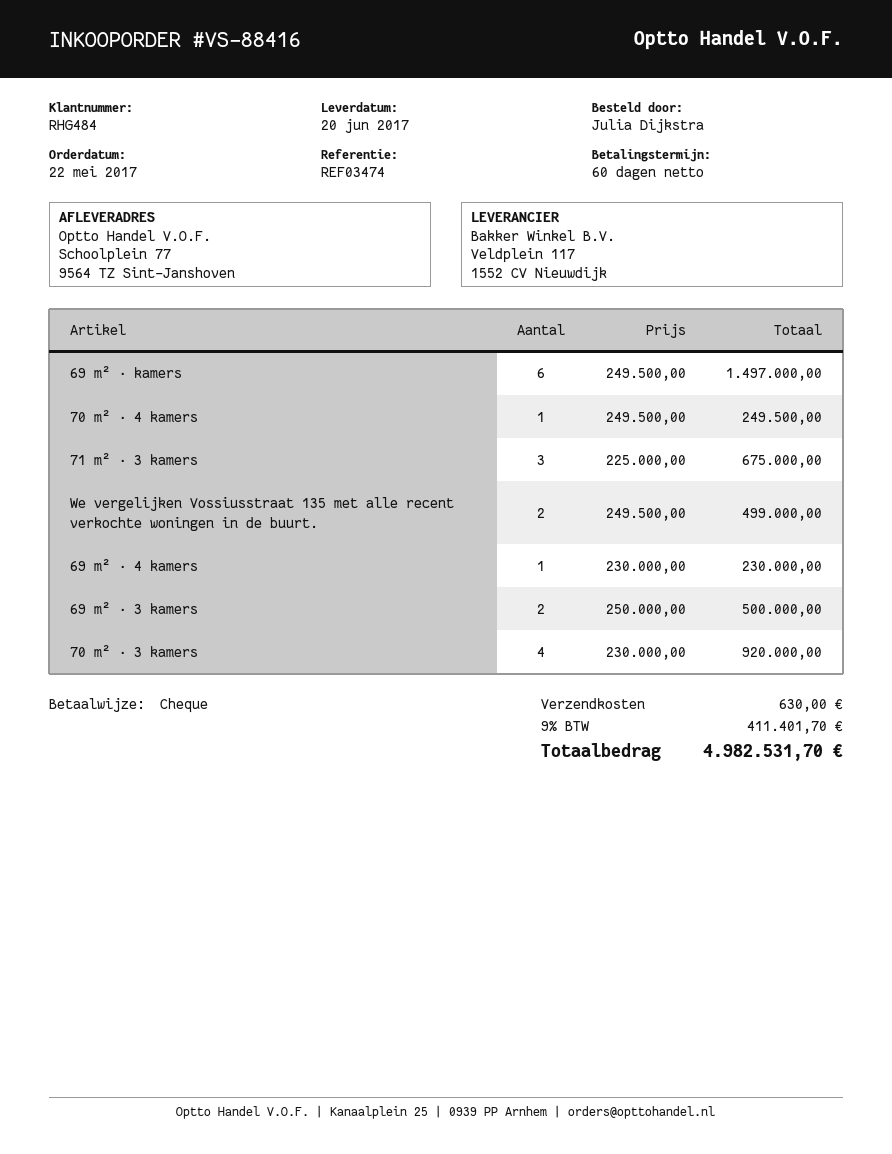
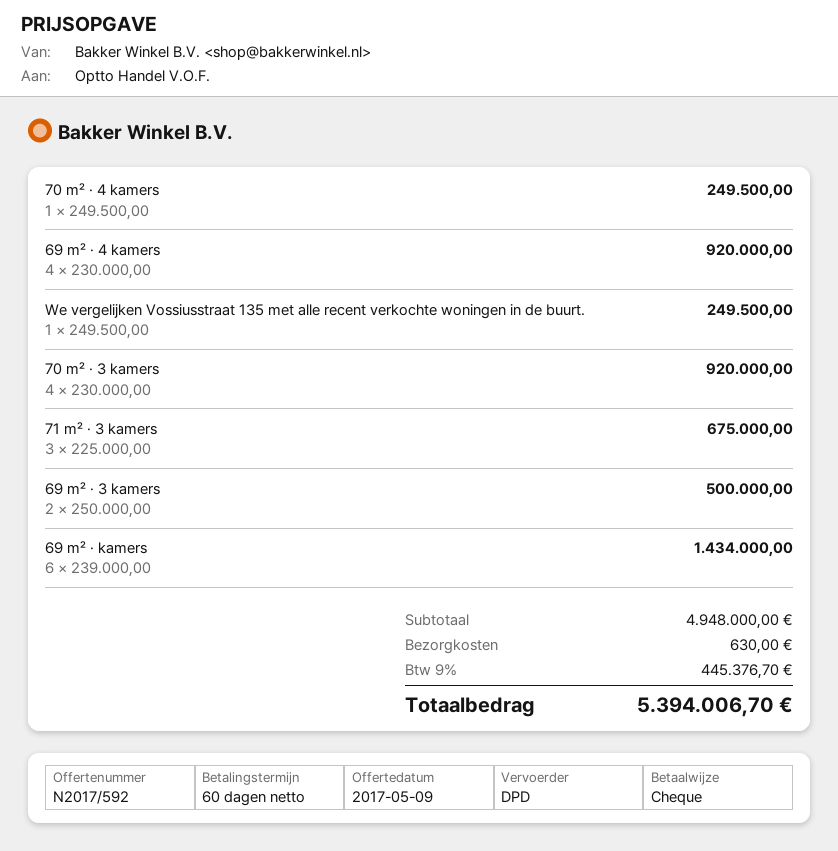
69 m² · kamers: 6 x 249500.00 = 1497000.00 -> 6 x 239000.00 = 1434000.00
We vergelijken Vossiusstraat 135 met alle recent verkochte woningen in de buurt.: 2 x 249500.00 = 499000.00 -> 1 x 249500.00 = 249500.00
69 m² · 4 kamers: 1 x 230000.00 = 230000.00 -> 4 x 230000.00 = 920000.00
tax: 9% = 411401.70 -> 9% = 445376.70
total: 4982531.70 -> 5394006.70

